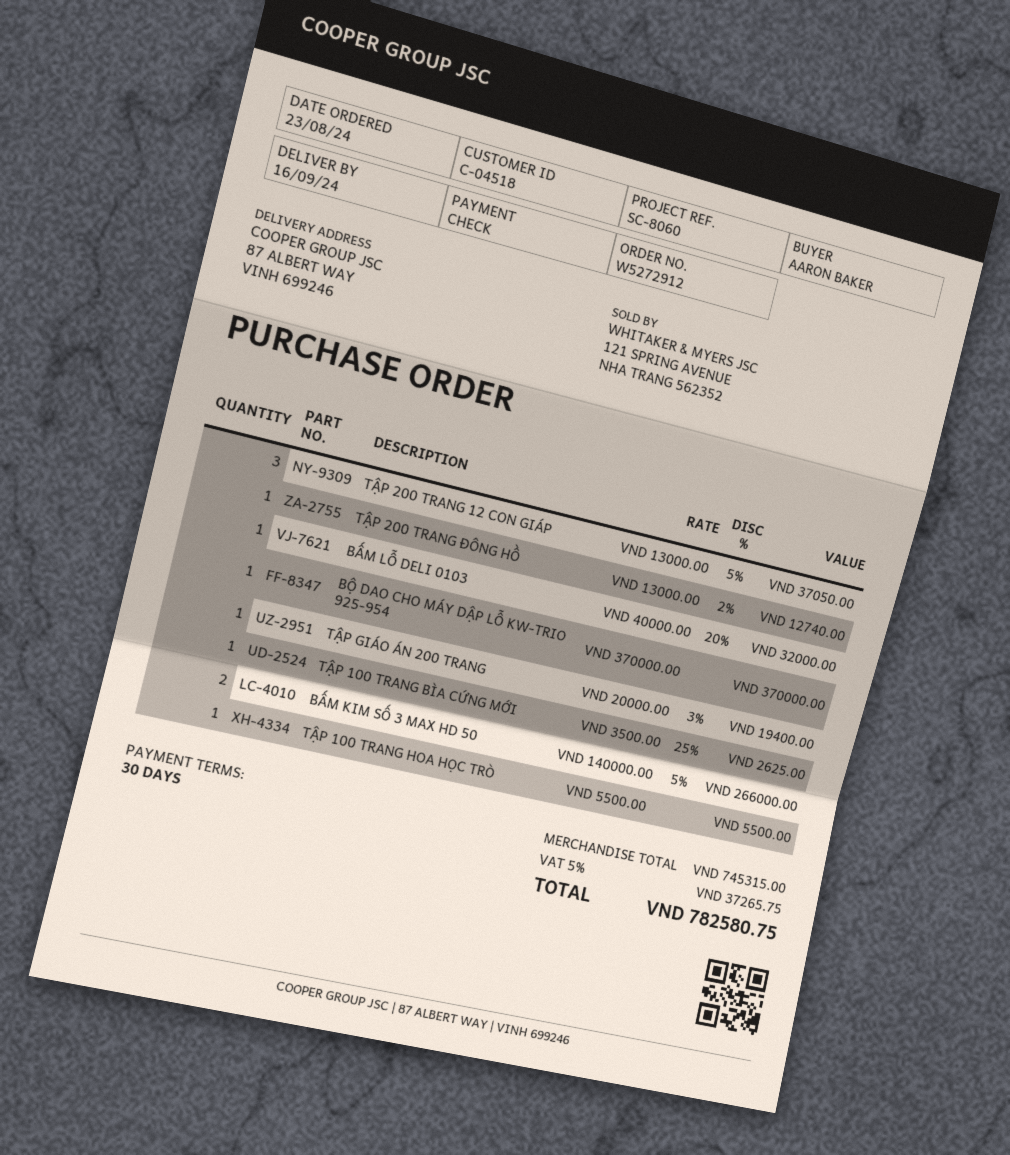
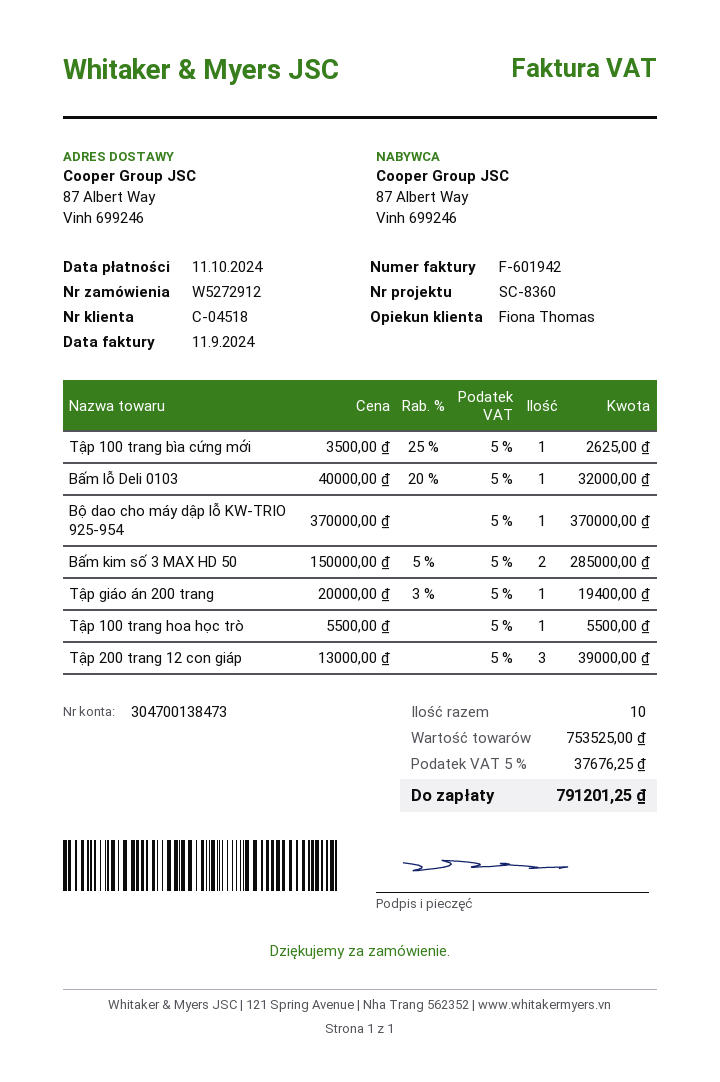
reference: SC-8060 -> SC-8360
TẬP 200 TRANG 12 CON GIÁP: 3 x 13000.00 - 5% = 37050.00 -> 3 x 13000.00 = 39000.00
TẬP 200 TRANG ĐÔNG HỒ: 1 x 13000.00 - 2% = 12740.00 -> none
BẤM KIM SỐ 3 MAX HD 50: 2 x 140000.00 - 5% = 266000.00 -> 2 x 150000.00 - 5% = 285000.00
subtotal: 745315.00 -> 753525.00
tax: 5% = 37265.75 -> 5% = 37676.25
total: 782580.75 -> 791201.25

